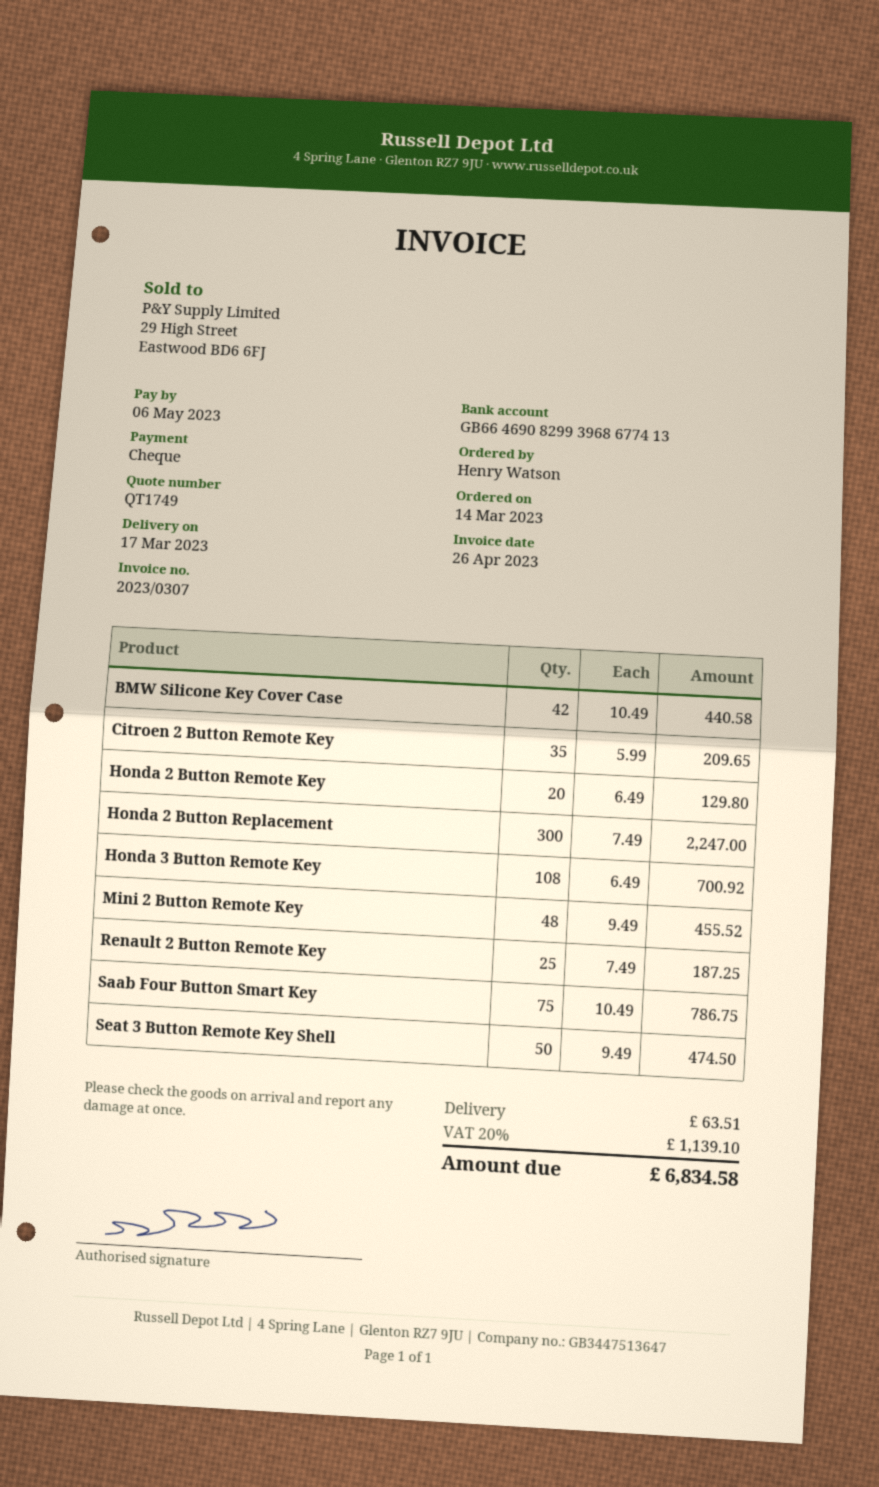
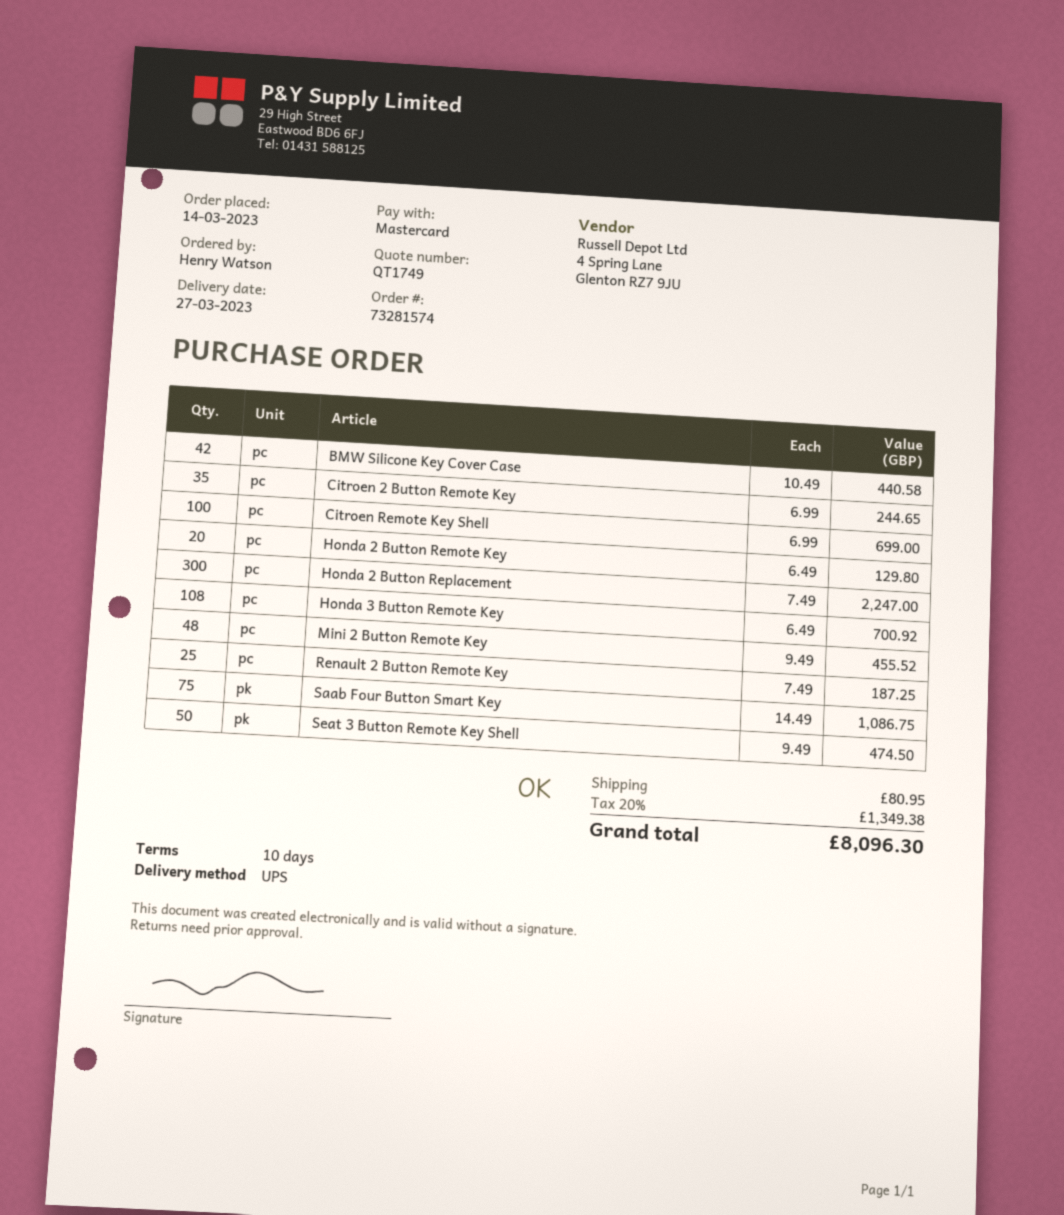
delivery date: 2023-03-17 -> 2023-03-27
payment method: cheque -> Mastercard
Citroen 2 Button Remote Key: 35 x 5.99 = 209.65 -> 35 x 6.99 = 244.65
Saab Four Button Smart Key: 75 x 10.49 = 786.75 -> 75 x 14.49 = 1086.75
Citroen Remote Key Shell: none -> 100 x 6.99 = 699.00
shipping: 63.51 -> 80.95
tax: 20% = 1139.10 -> 20% = 1349.38
total: 6834.58 -> 8096.30

